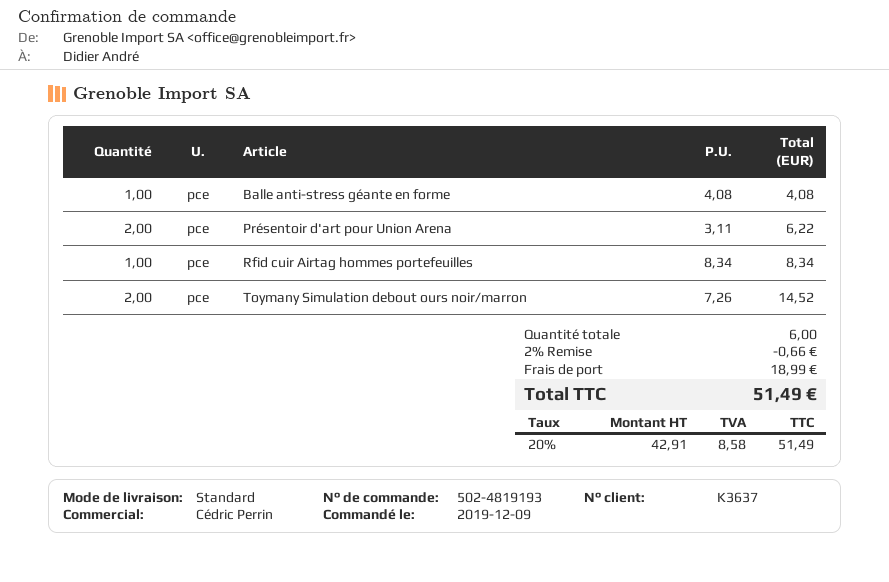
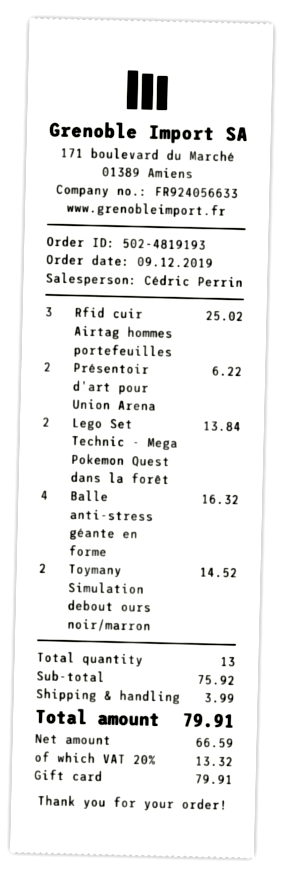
Balle anti-stress géante en forme: 1 for 4.08 -> 4 for 16.32
Rfid cuir Airtag hommes portefeuilles: 1 for 8.34 -> 3 for 25.02
Lego Set Technic - Mega Pokemon Quest dans la forêt: none -> 2 for 13.84
total quantity: 6 -> 13
discount: 2% = 0.66 -> none
shipping: 18.99 -> 3.99
net: 42.91 -> 66.59
tax: 20% = 8.58 -> 20% = 13.32
total: 51.49 -> 79.91

